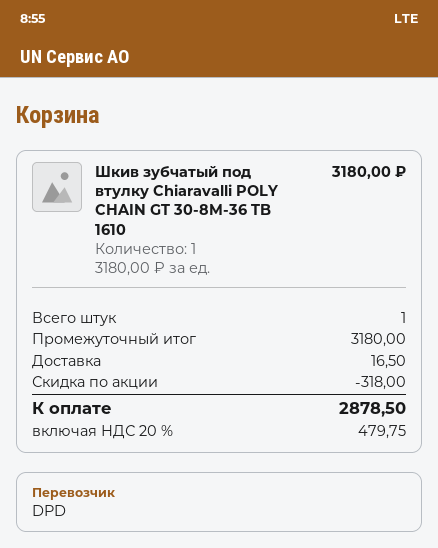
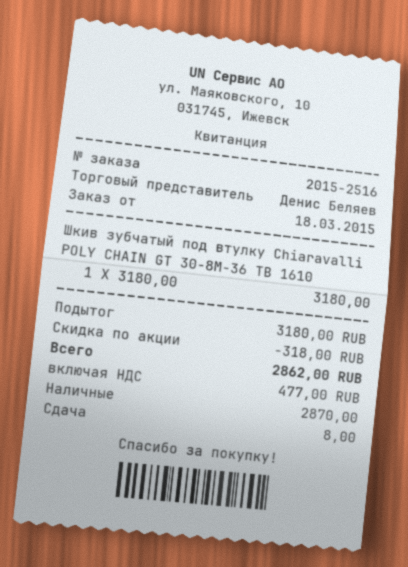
shipping: 16.50 -> none
tax: 479.75 -> 477.00
total: 2878.50 -> 2862.00

